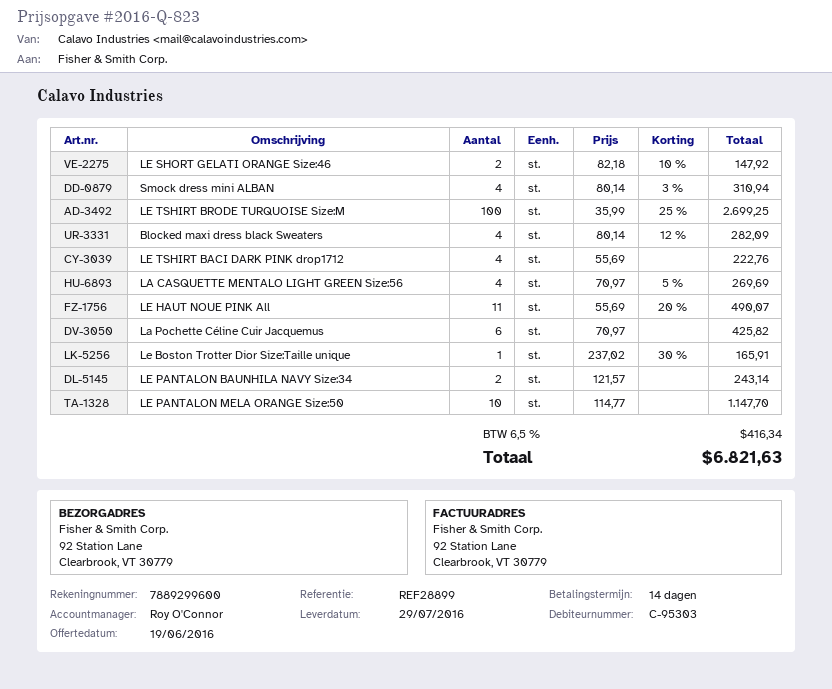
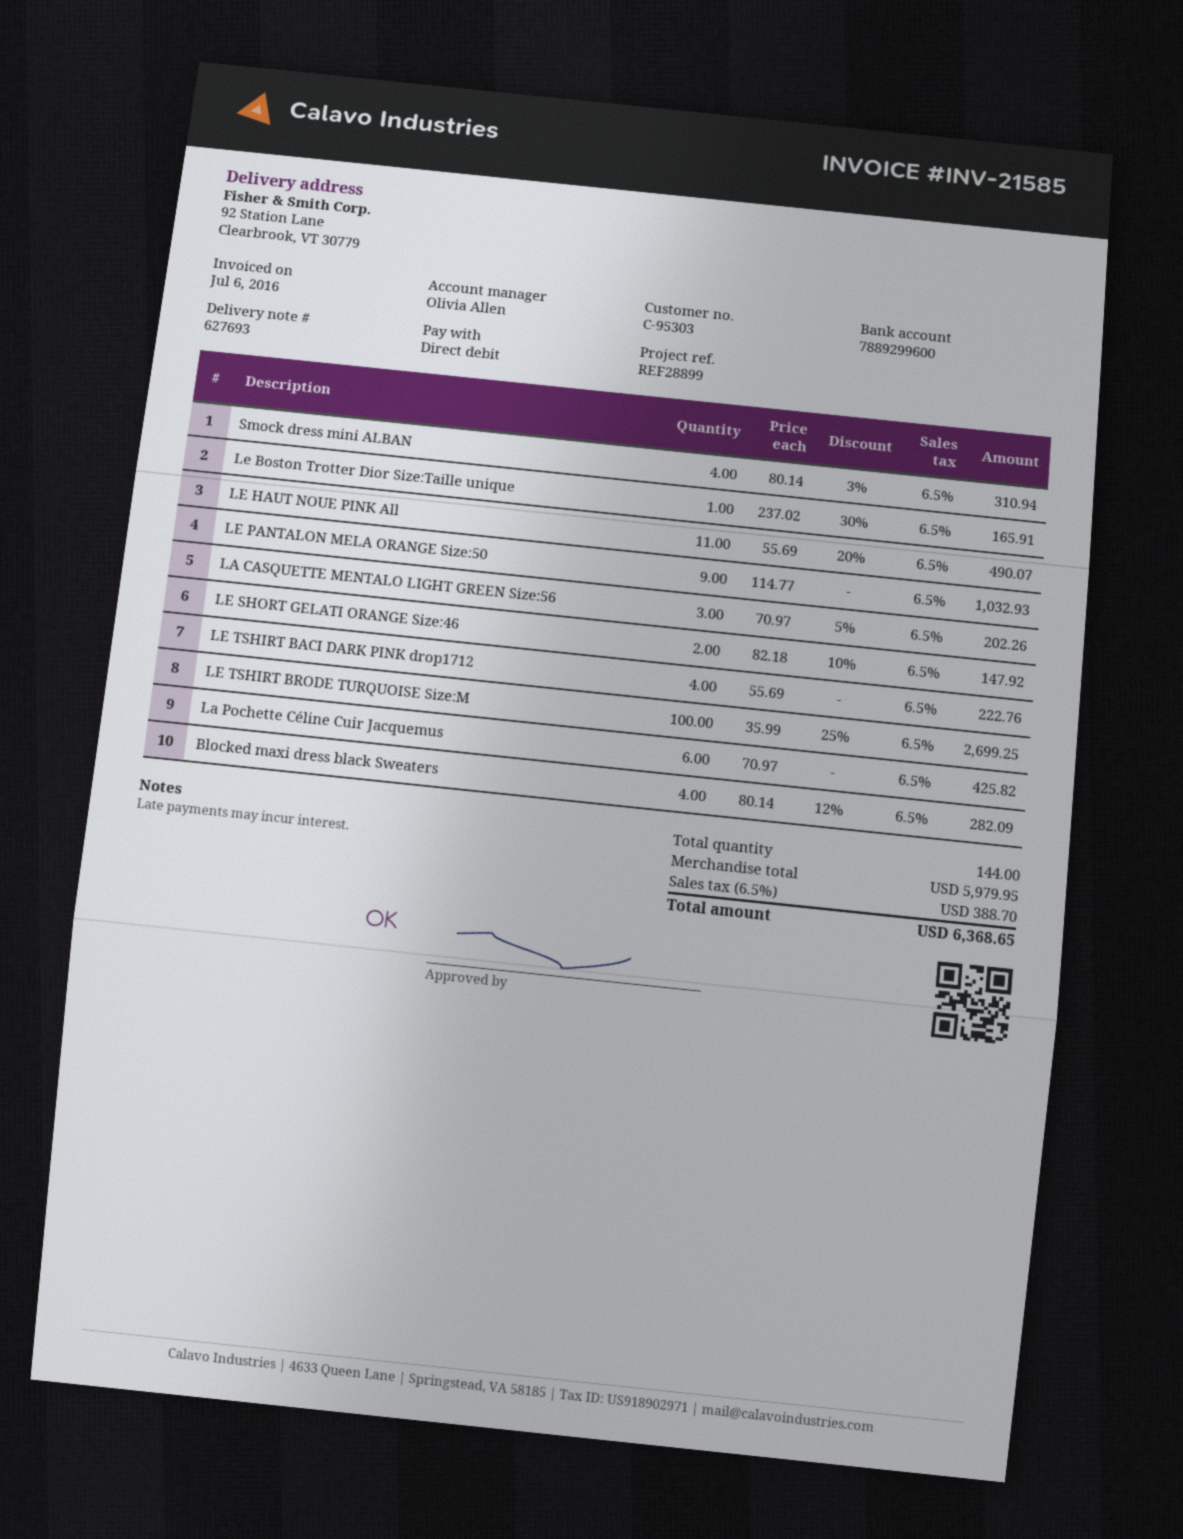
sales rep: Roy O'Connor -> Olivia Allen
LA CASQUETTE MENTALO LIGHT GREEN Size:56: 4 x 70.97 - 5% = 269.69 -> 3 x 70.97 - 5% = 202.26
LE PANTALON BAUNHILA NAVY Size:34: 2 x 121.57 = 243.14 -> none
LE PANTALON MELA ORANGE Size:50: 10 x 114.77 = 1147.70 -> 9 x 114.77 = 1032.93
tax: 6.5% = 416.34 -> 6.5% = 388.70
total: 6821.63 -> 6368.65

